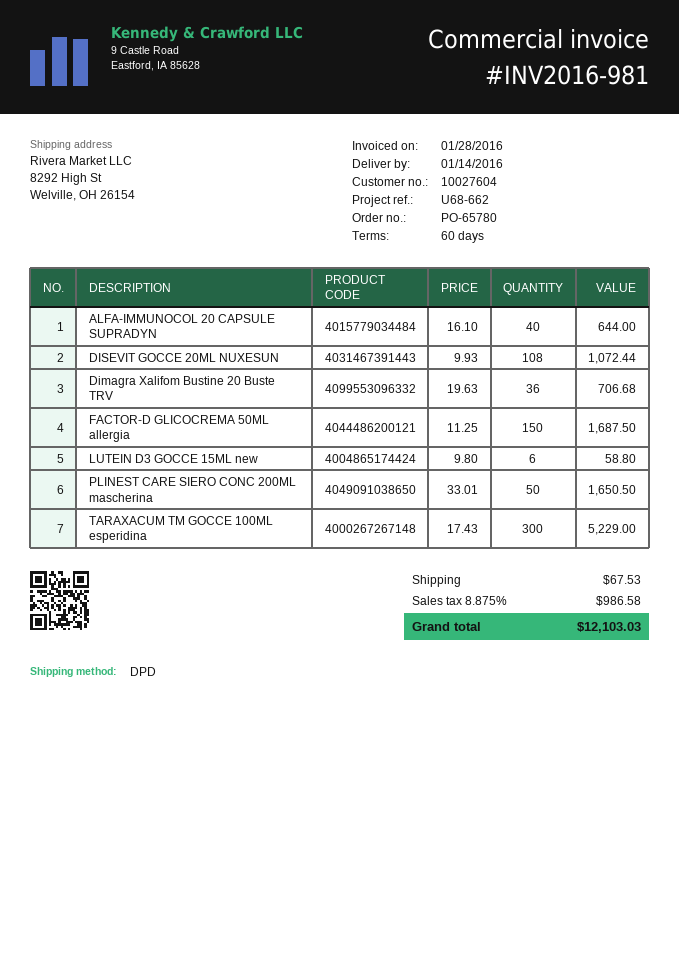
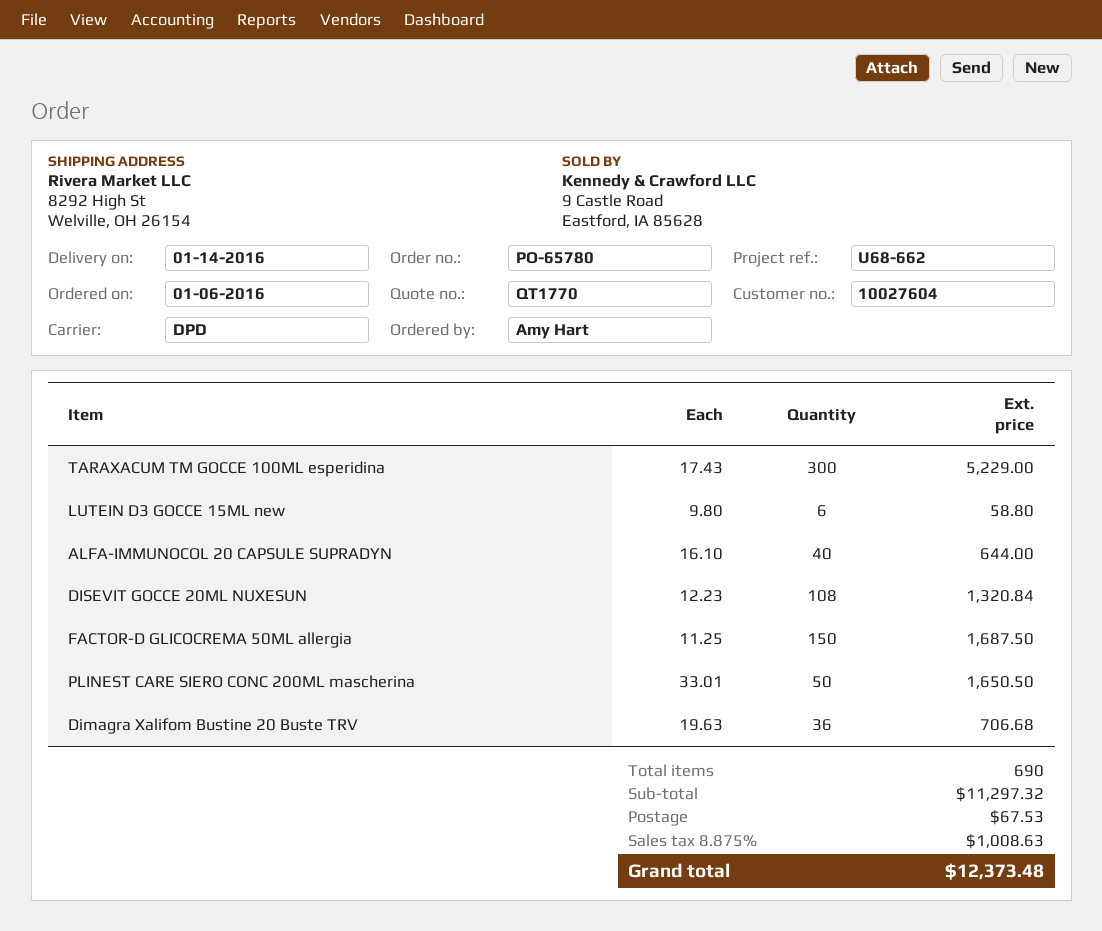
DISEVIT GOCCE 20ML NUXESUN: 108 x 9.93 = 1072.44 -> 108 x 12.23 = 1320.84
tax: 8.875% = 986.58 -> 8.875% = 1008.63
total: 12103.03 -> 12373.48

